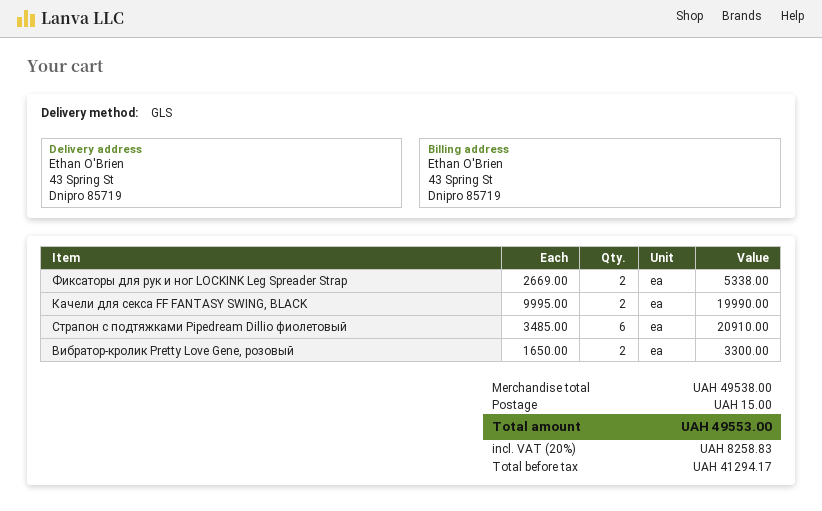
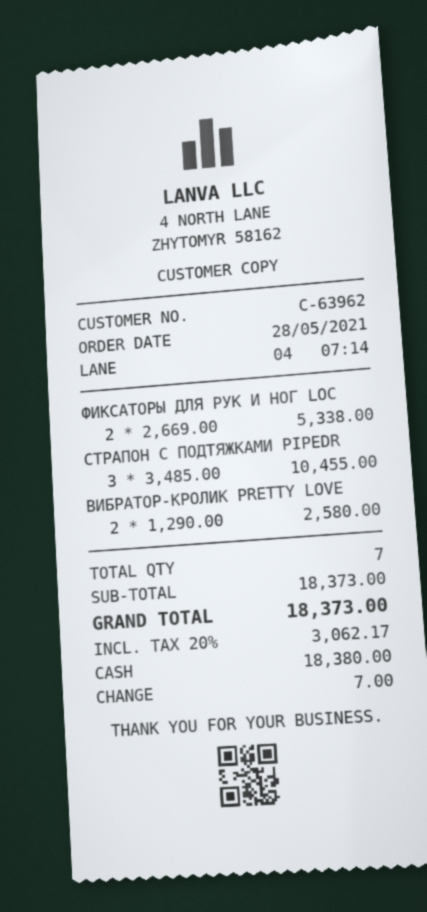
Качели для секса FF FANTASY SWING, BLACK: 2 x 9995.00 = 19990.00 -> none
Страпон с подтяжками Pipedream Dillio фиолетовый: 6 x 3485.00 = 20910.00 -> 3 x 3485.00 = 10455.00
Вибратор-кролик Pretty Love Gene, розовый: 2 x 1650.00 = 3300.00 -> 2 x 1290.00 = 2580.00
subtotal: 49538.00 -> 18373.00
shipping: 15.00 -> none
tax: 20% = 8258.83 -> 20% = 3062.17
total: 49553.00 -> 18373.00

